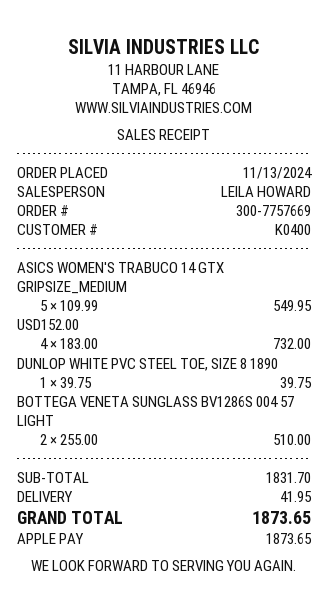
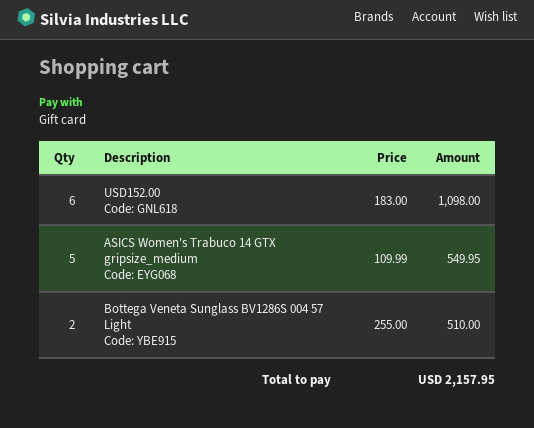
payment method: Apple Pay -> gift card
USD152.00: 4 x 183.00 = 732.00 -> 6 x 183.00 = 1098.00
DUNLOP WHITE PVC STEEL TOE, SIZE 8 1890: 1 x 39.75 = 39.75 -> none
shipping: 41.95 -> none
total: 1873.65 -> 2157.95

